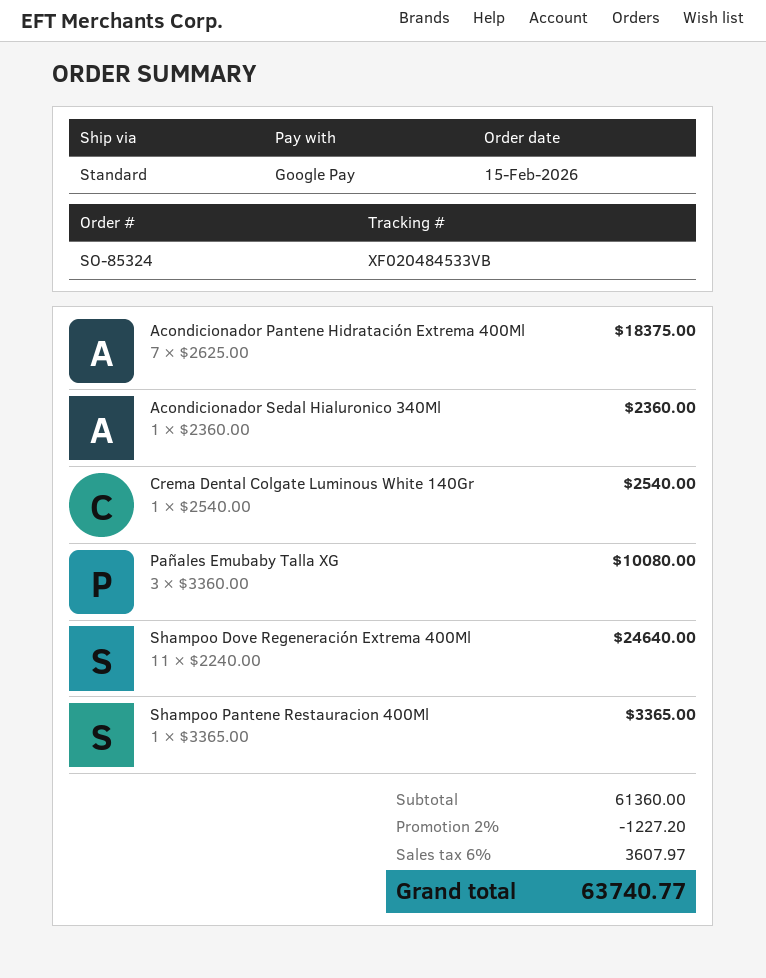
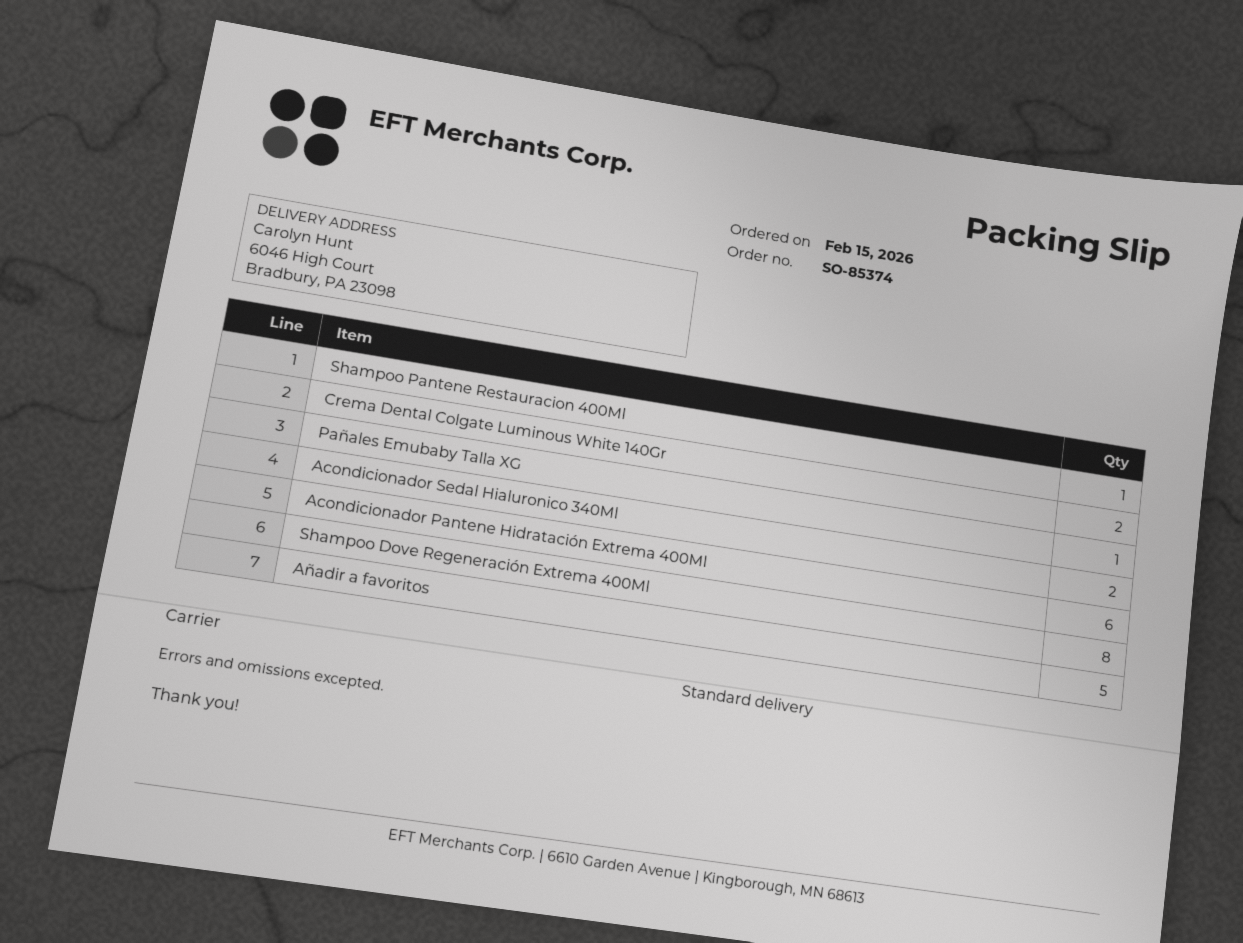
order number: SO-85324 -> SO-85374
Acondicionador Pantene Hidratación Extrema 400Ml: 7 -> 6
Acondicionador Sedal Hialuronico 340Ml: 1 -> 2
Crema Dental Colgate Luminous White 140Gr: 1 -> 2
Pañales Emubaby Talla XG: 3 -> 1
Shampoo Dove Regeneración Extrema 400Ml: 11 -> 8
Añadir a favoritos: none -> 5

